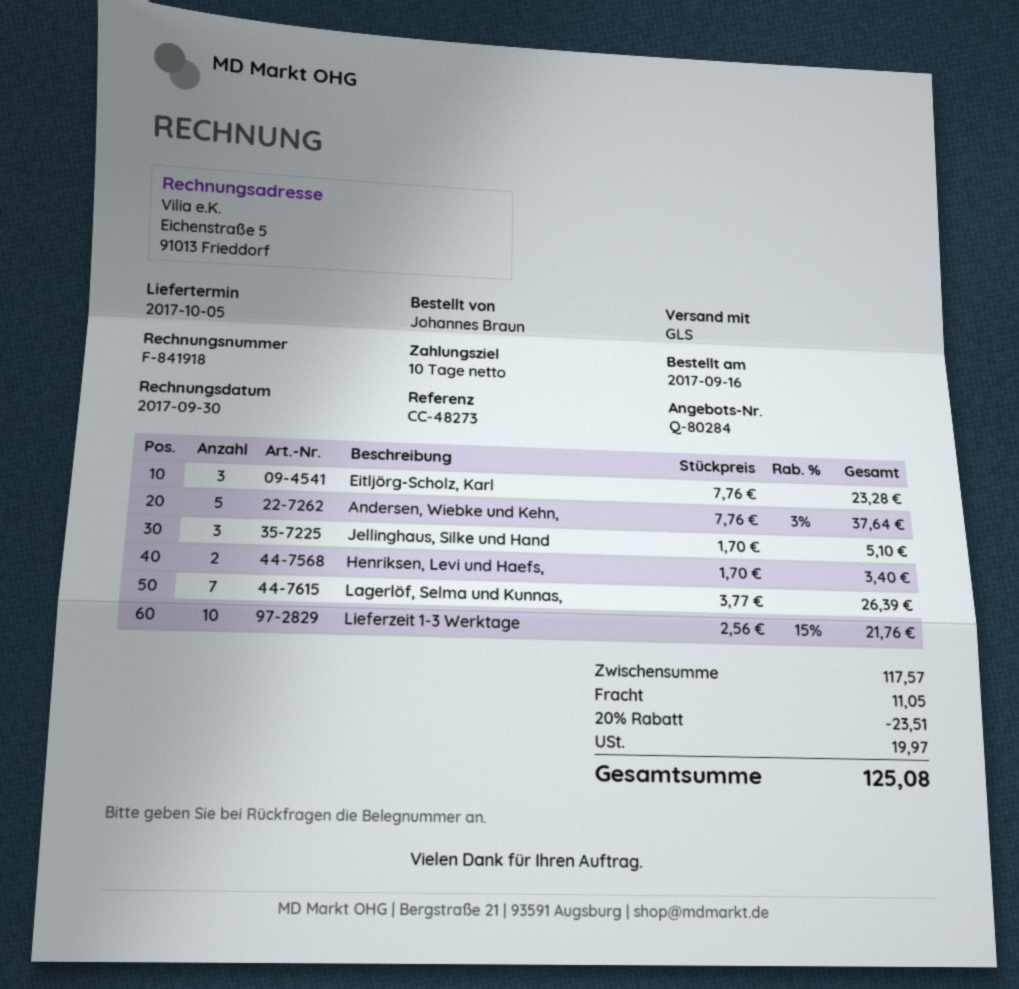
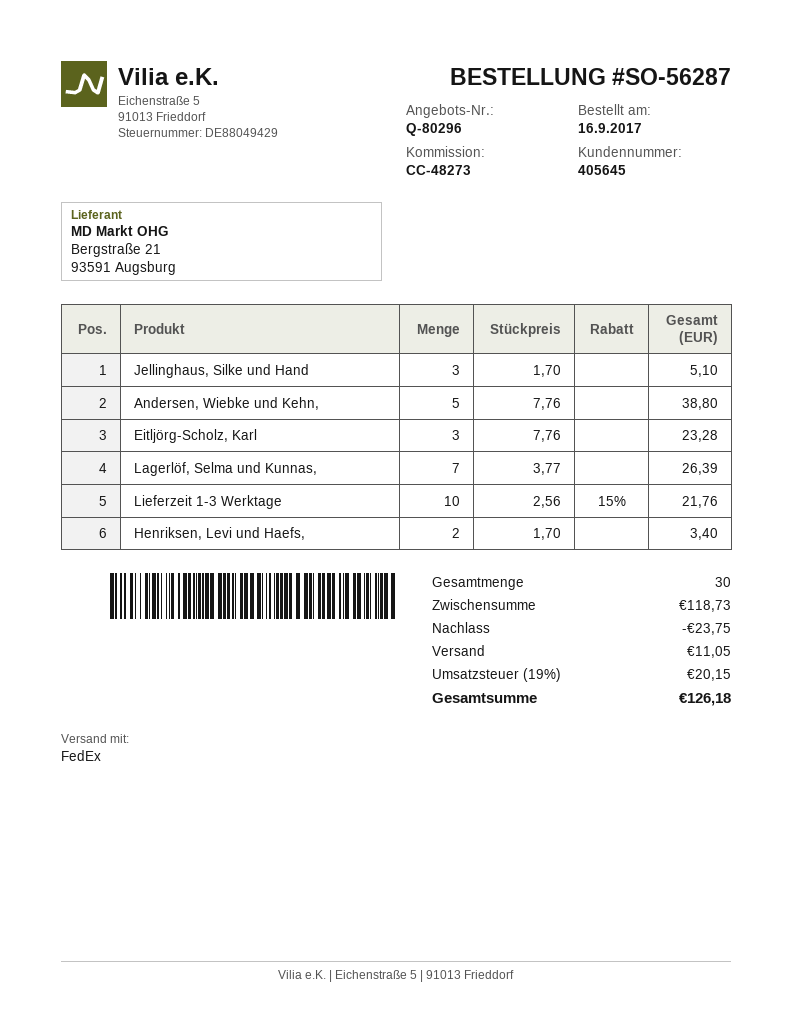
quote number: Q-80284 -> Q-80296
shipping method: GLS -> FedEx
Andersen, Wiebke und Kehn,: 5 x 7.76 - 3% = 37.64 -> 5 x 7.76 = 38.80
subtotal: 117.57 -> 118.73
discount: 23.51 -> 23.75
tax: 19.97 -> 20.15
total: 125.08 -> 126.18

